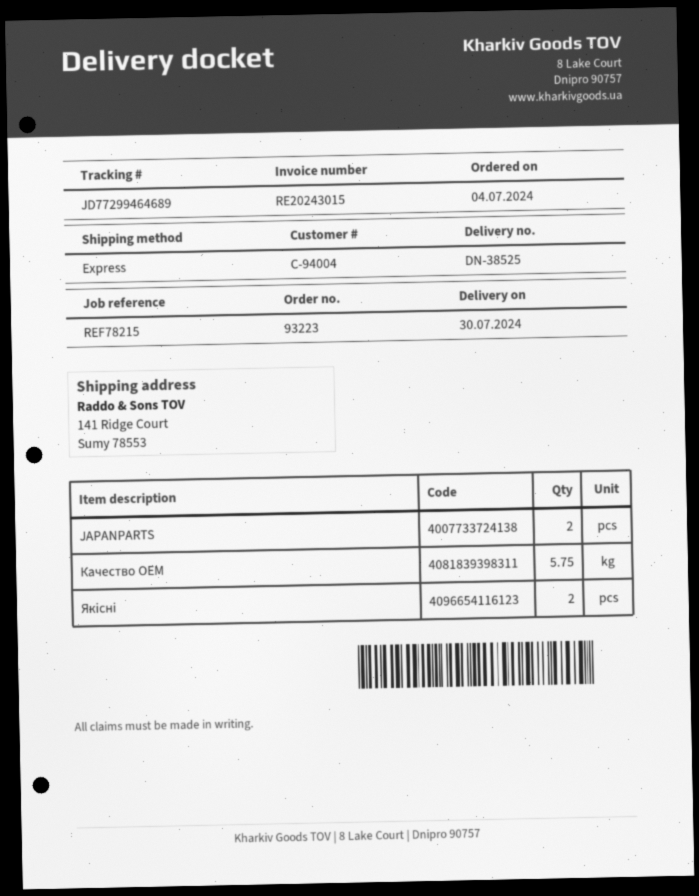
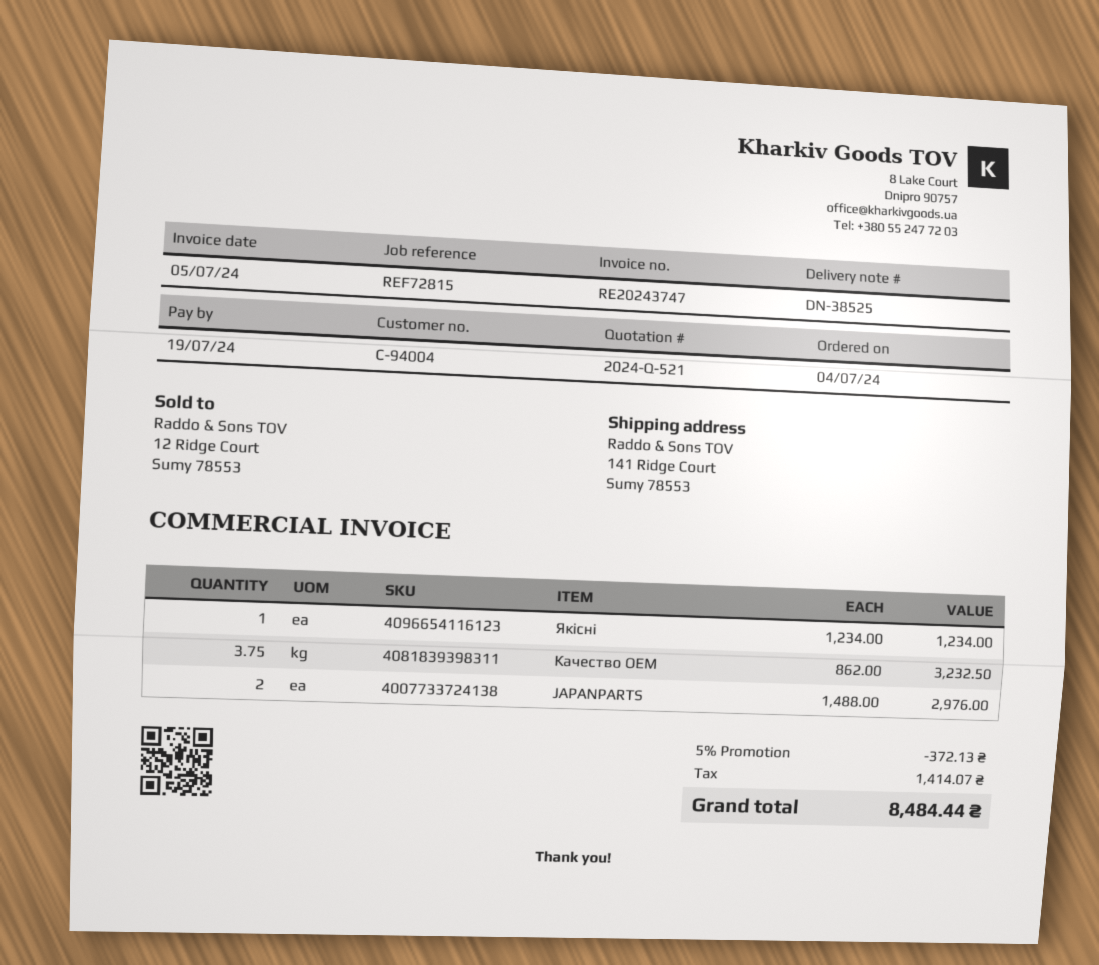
invoice number: RE20243015 -> RE20243747
reference: REF78215 -> REF72815
Качество OEM: 5.75 -> 3.75
Якісні: 2 -> 1

